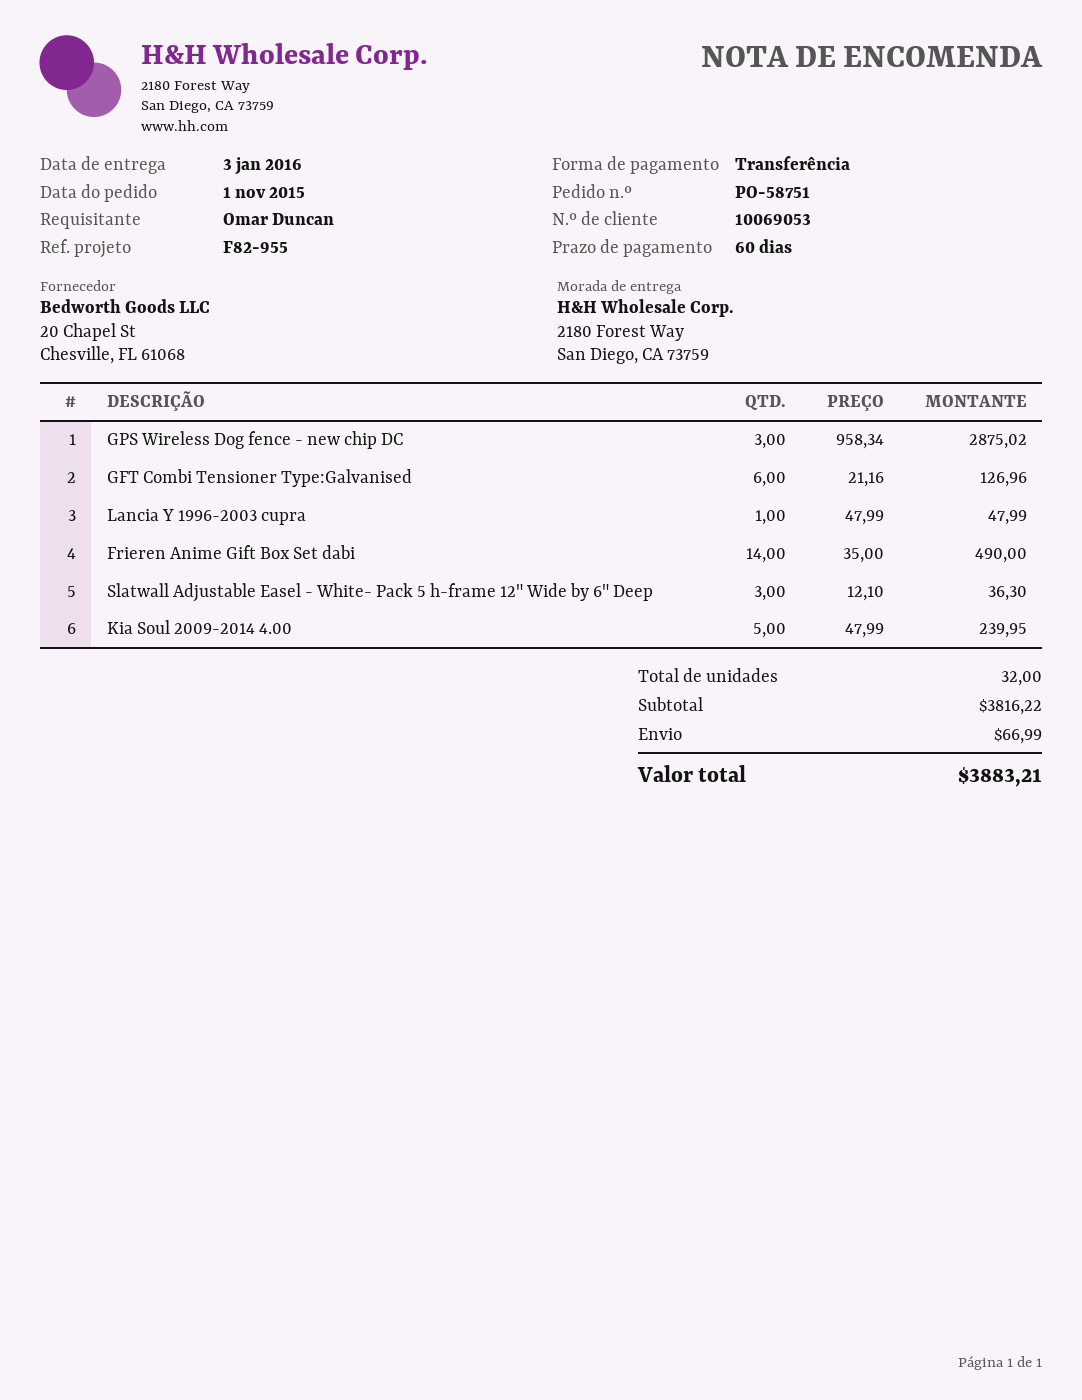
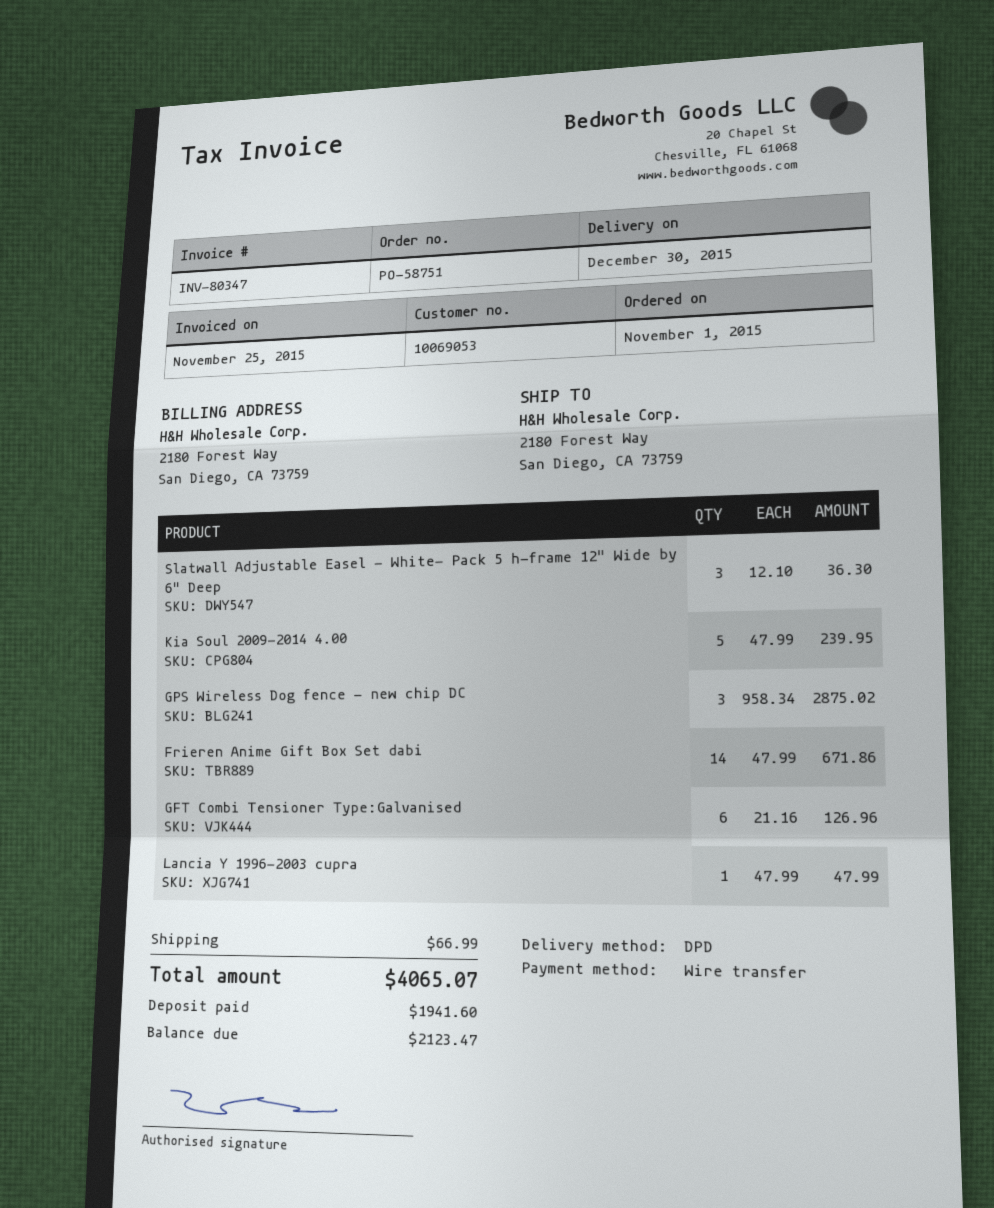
delivery date: 2016-01-03 -> 2015-12-30
Frieren Anime Gift Box Set dabi: 14 x 35.00 = 490.00 -> 14 x 47.99 = 671.86
total: 3883.21 -> 4065.07

